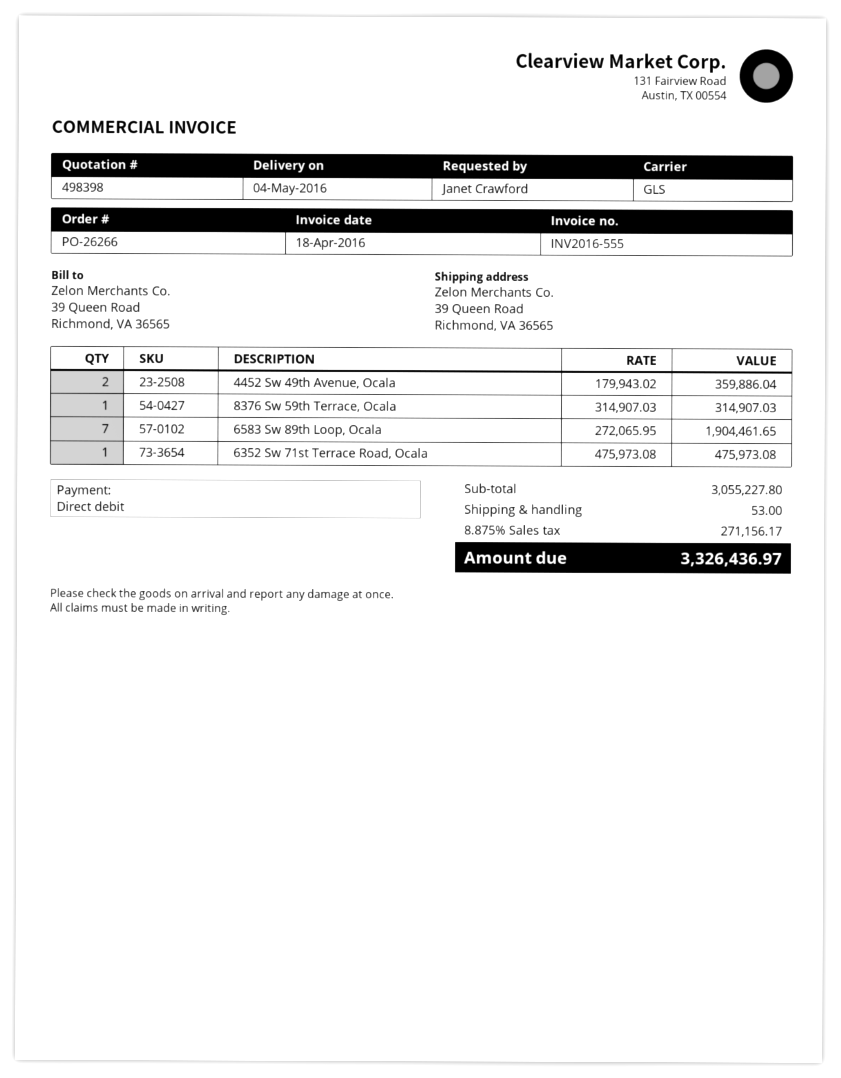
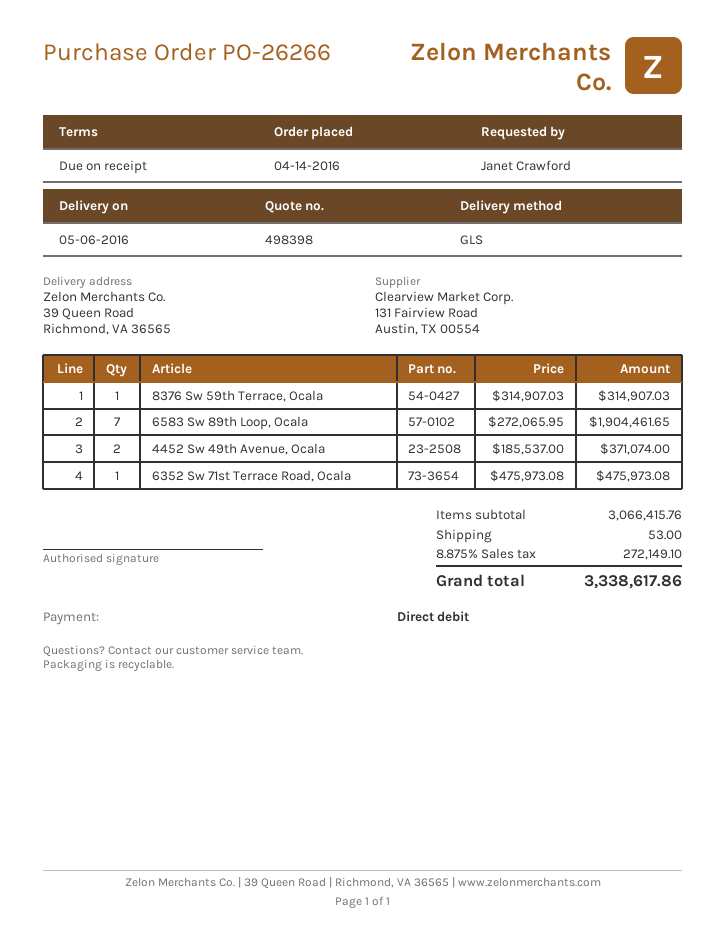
delivery date: 2016-05-04 -> 2016-05-06
4452 Sw 49th Avenue, Ocala: 2 x 179943.02 = 359886.04 -> 2 x 185537.00 = 371074.00
subtotal: 3055227.80 -> 3066415.76
tax: 8.875% = 271156.17 -> 8.875% = 272149.10
total: 3326436.97 -> 3338617.86

